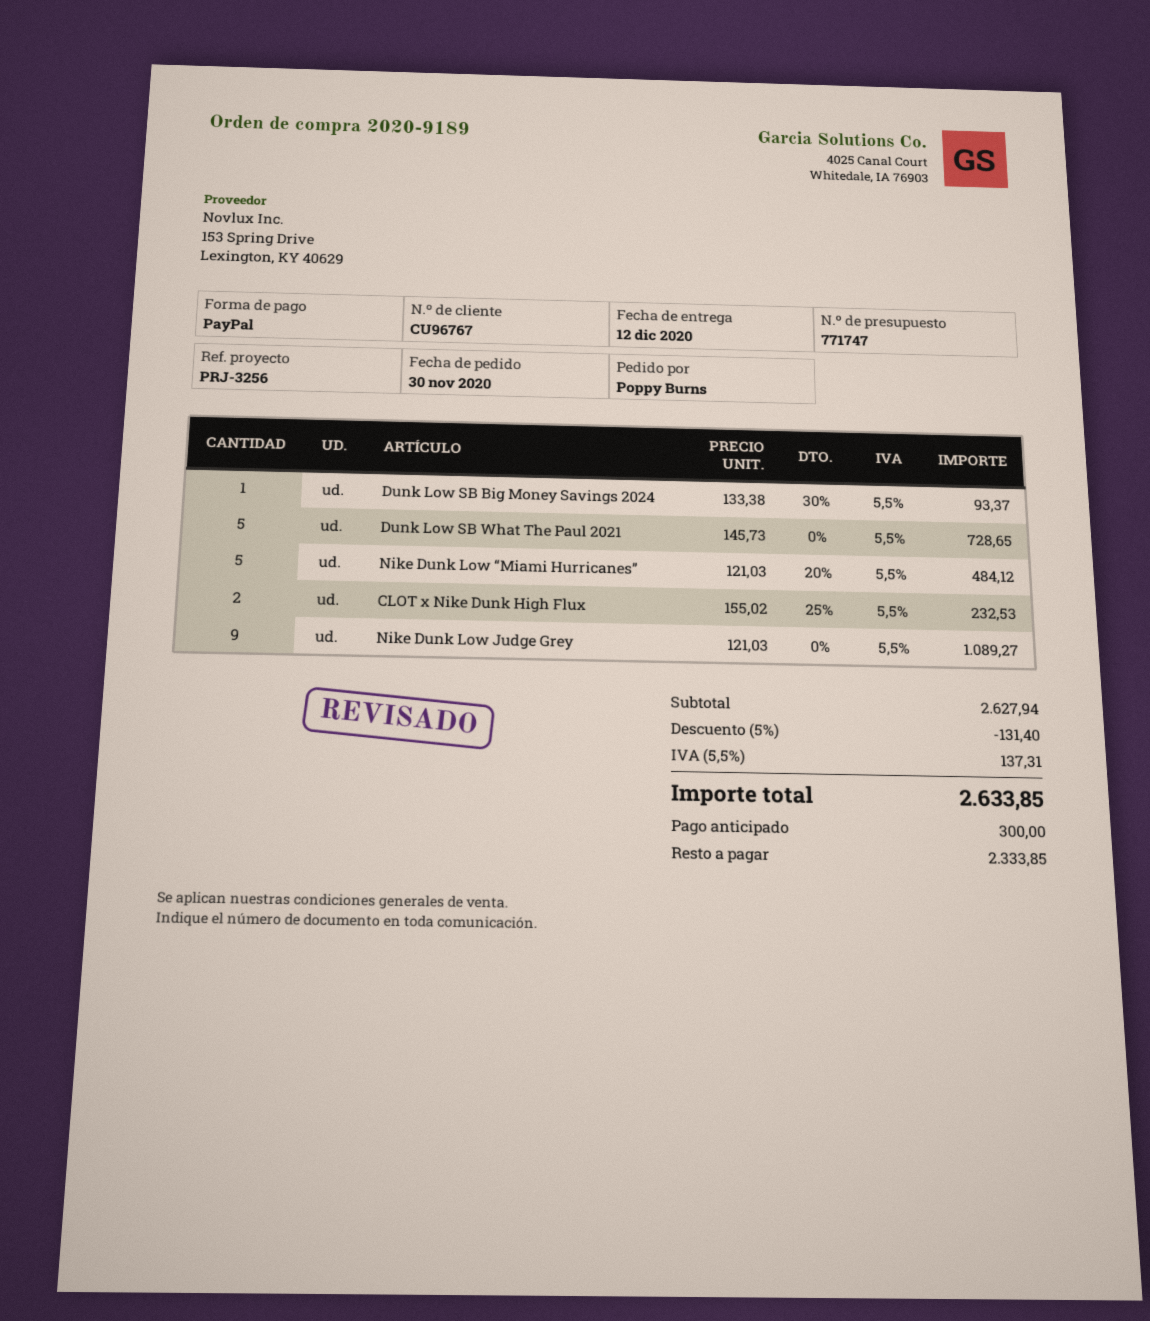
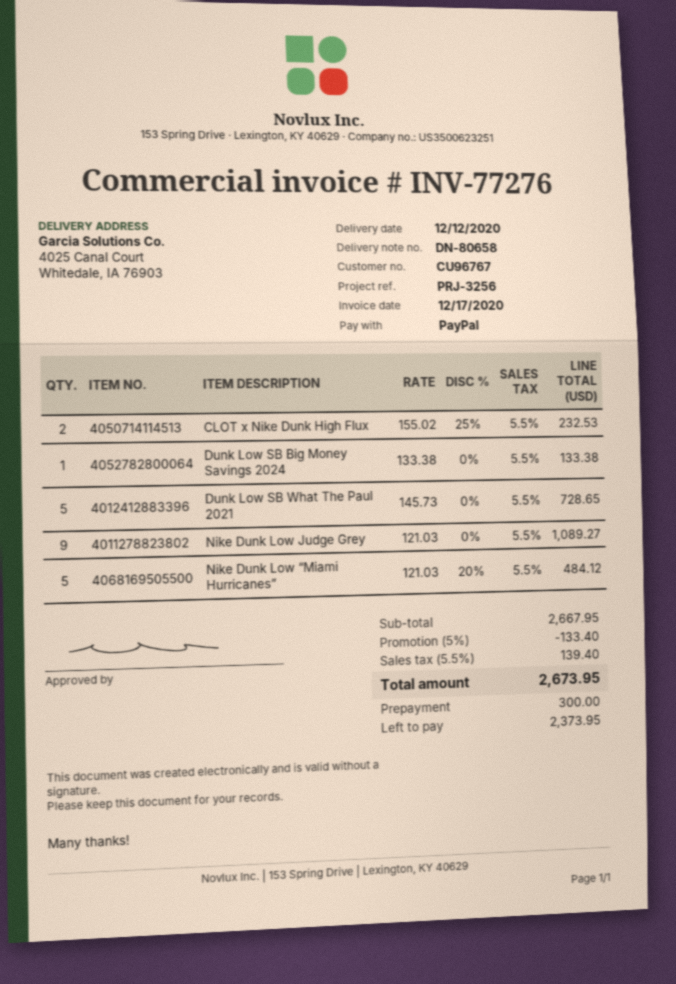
Dunk Low SB Big Money Savings 2024: 1 x 133.38 - 30% = 93.37 -> 1 x 133.38 = 133.38
subtotal: 2627.94 -> 2667.95
discount: 5% = 131.40 -> 5% = 133.40
tax: 5.5% = 137.31 -> 5.5% = 139.40
total: 2633.85 -> 2673.95
balance: 2333.85 -> 2373.95

